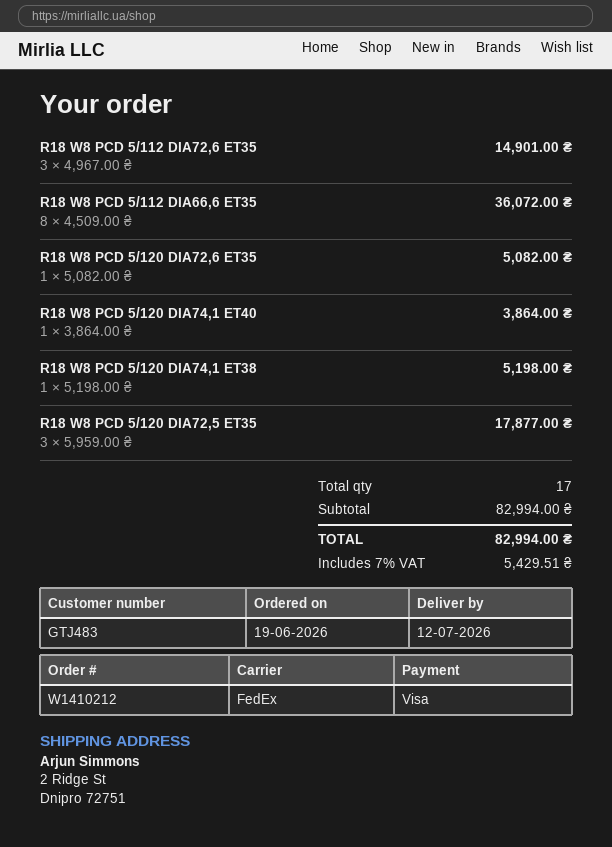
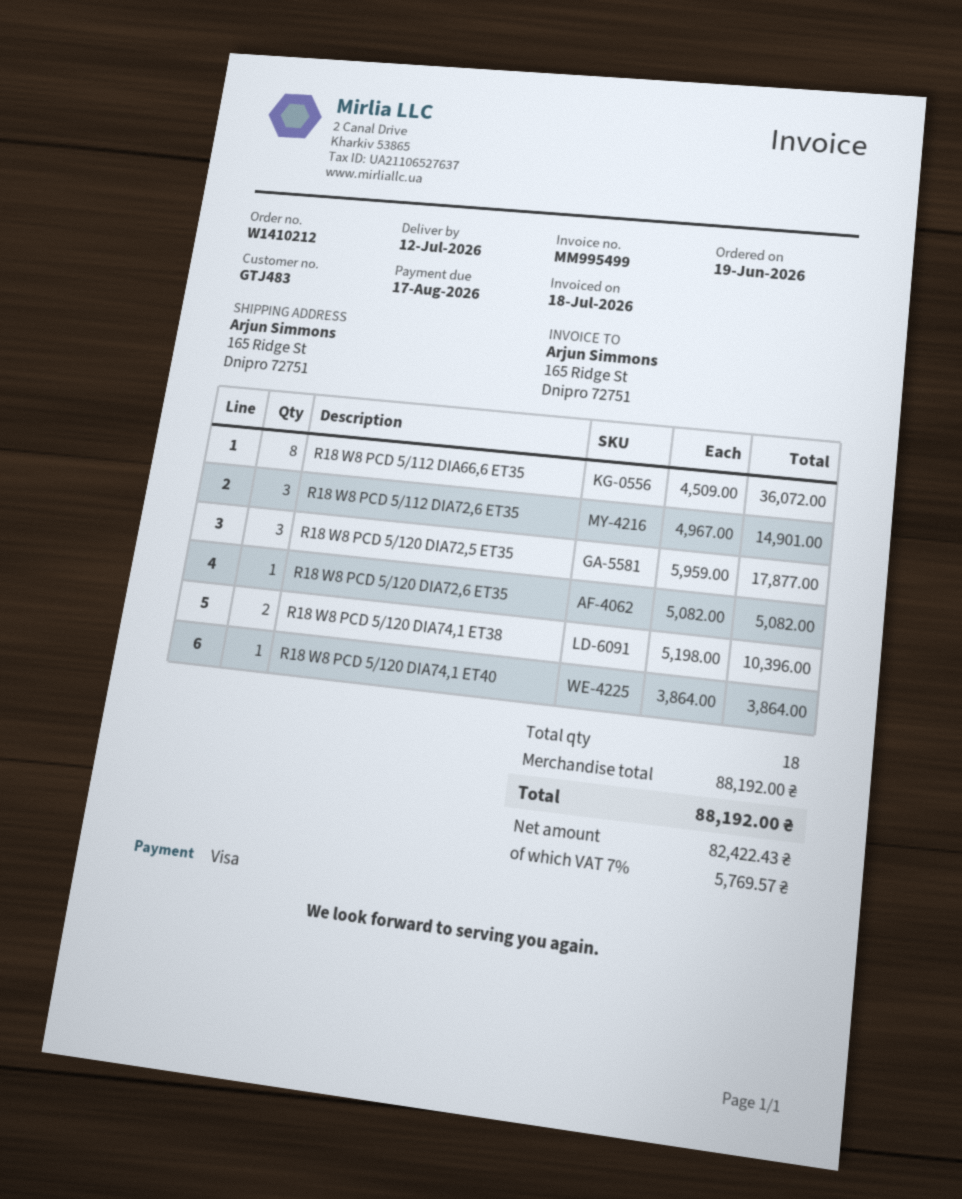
ship to: 2 Ridge St, Dnipro 72751 -> 165 Ridge St, Dnipro 72751
R18 W8 PCD 5/120 DIA74,1 ET38: 1 x 5198.00 = 5198.00 -> 2 x 5198.00 = 10396.00
total quantity: 17 -> 18
subtotal: 82994.00 -> 88192.00
tax: 7% = 5429.51 -> 7% = 5769.57
total: 82994.00 -> 88192.00

